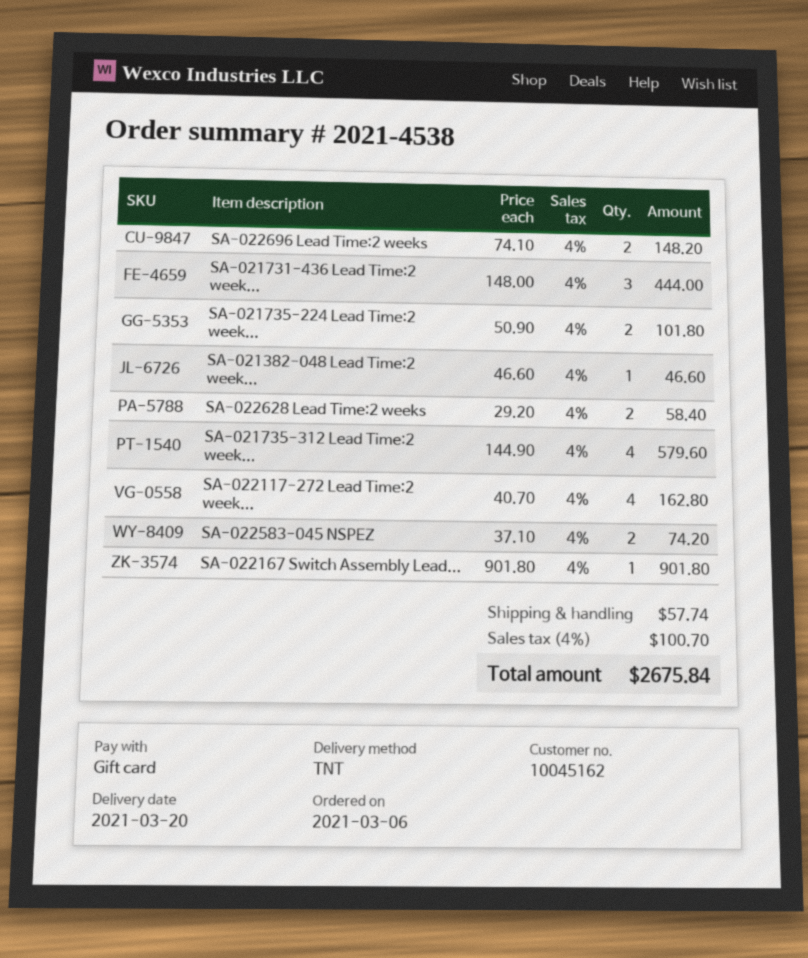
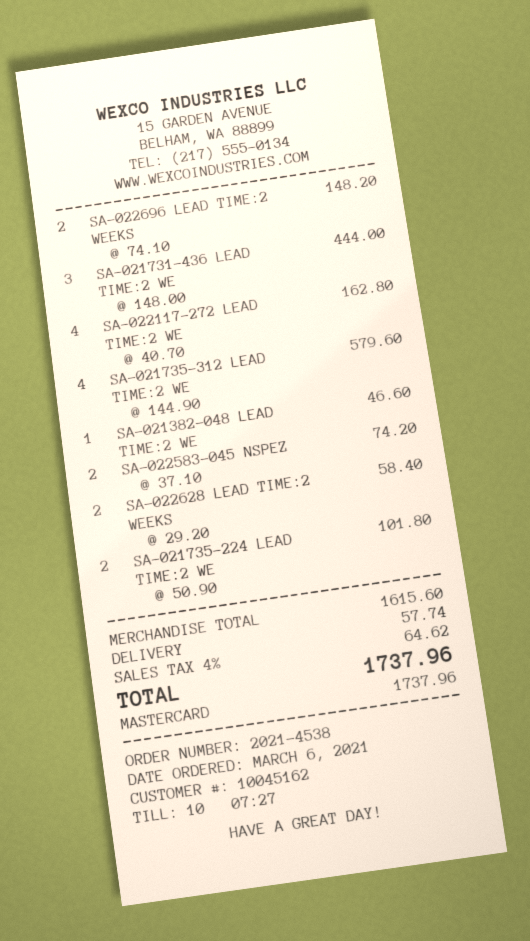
payment method: gift card -> Mastercard
SA-022167 Switch Assembly Lead...: 1 x 901.80 = 901.80 -> none
tax: 4% = 100.70 -> 4% = 64.62
total: 2675.84 -> 1737.96

